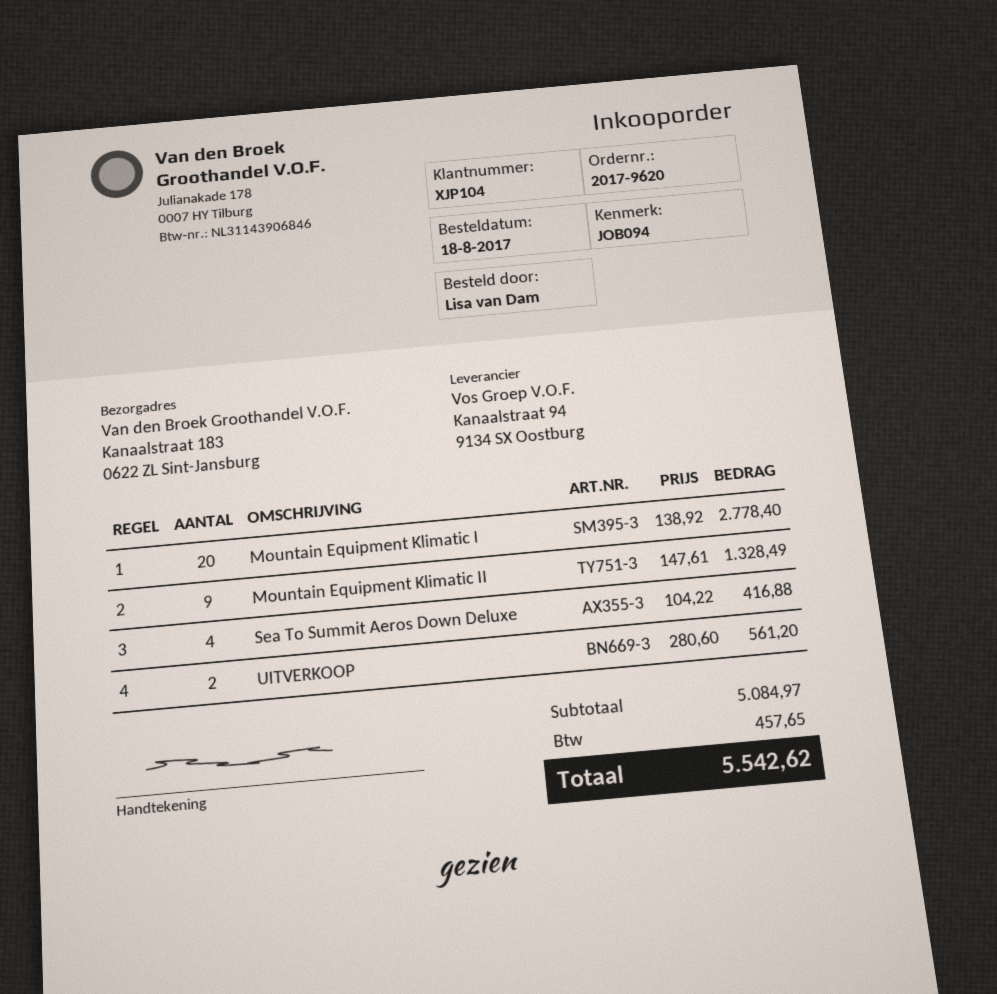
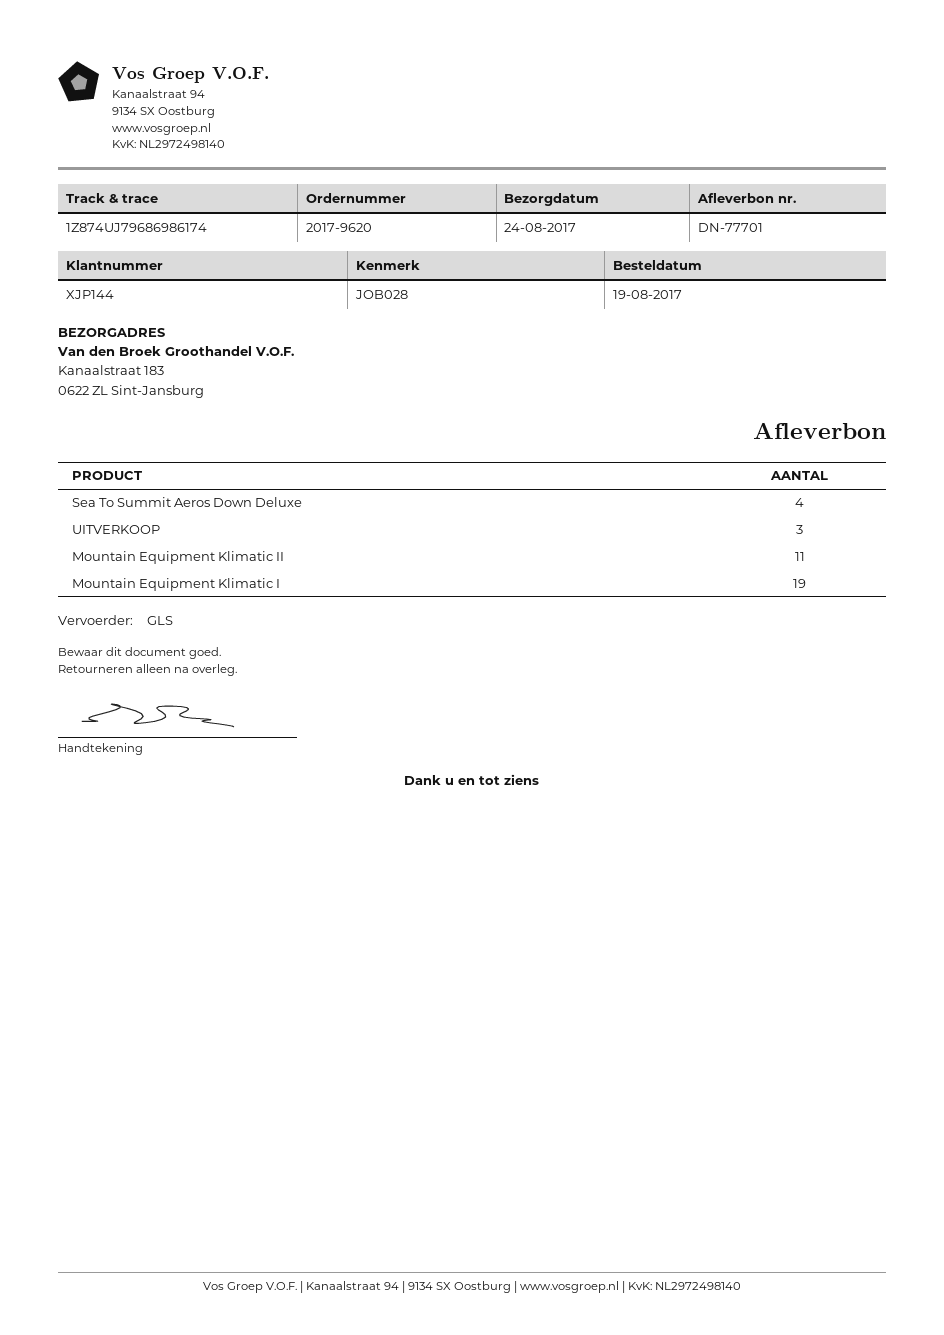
order date: 2017-08-18 -> 2017-08-19
customer number: XJP104 -> XJP144
reference: JOB094 -> JOB028
Mountain Equipment Klimatic I: 20 -> 19
Mountain Equipment Klimatic II: 9 -> 11
UITVERKOOP: 2 -> 3

